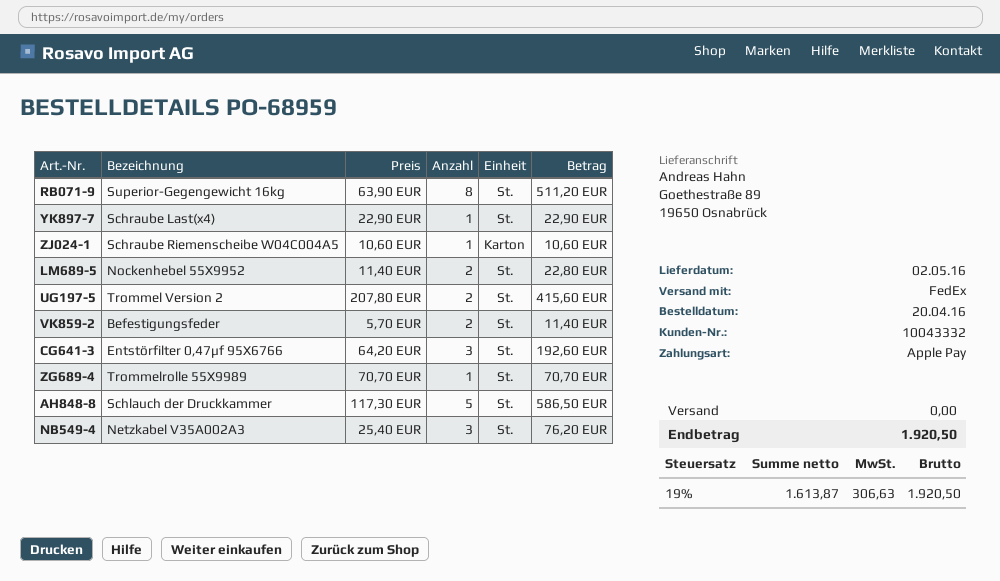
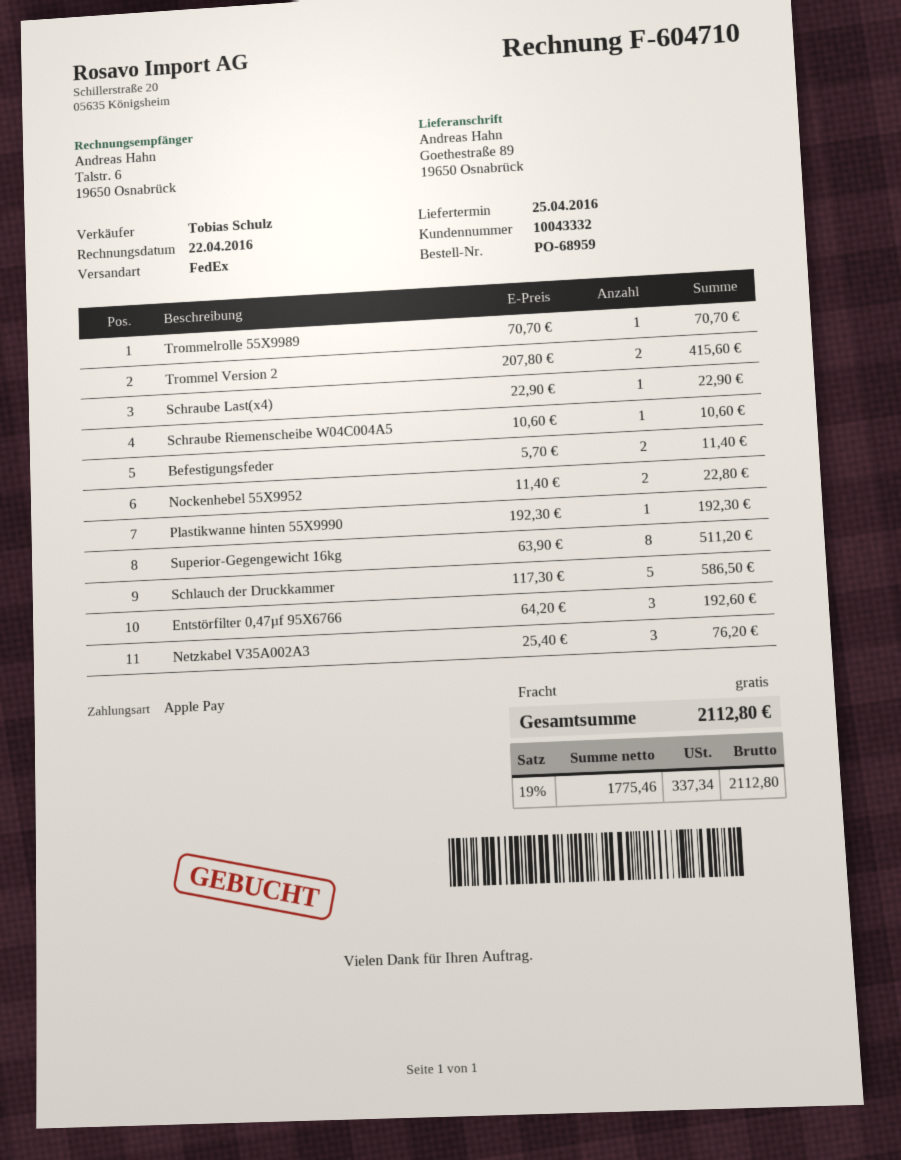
delivery date: 2016-05-02 -> 2016-04-25
Plastikwanne hinten 55X9990: none -> 1 x 192.30 = 192.30
net: 1613.87 -> 1775.46
tax: 19% = 306.63 -> 19% = 337.34
total: 1920.50 -> 2112.80

